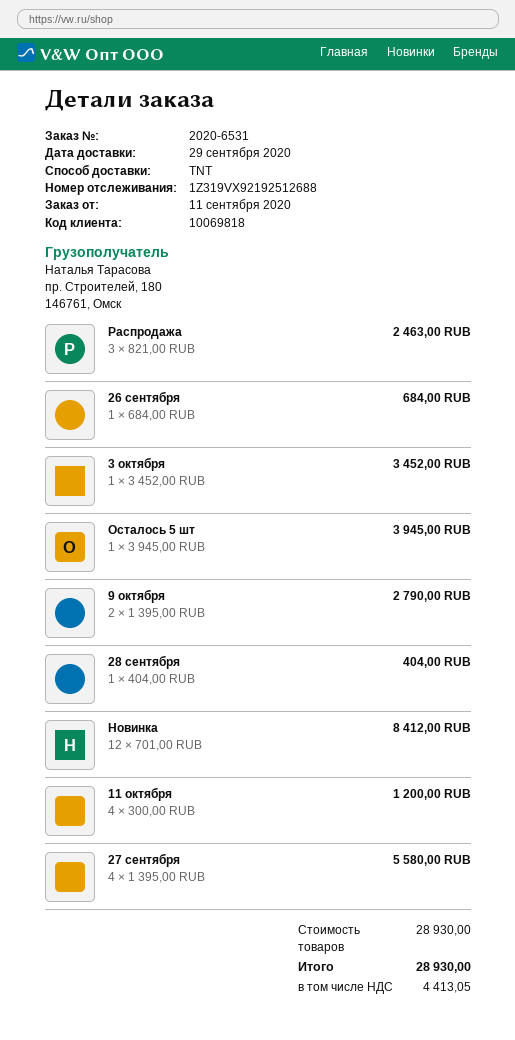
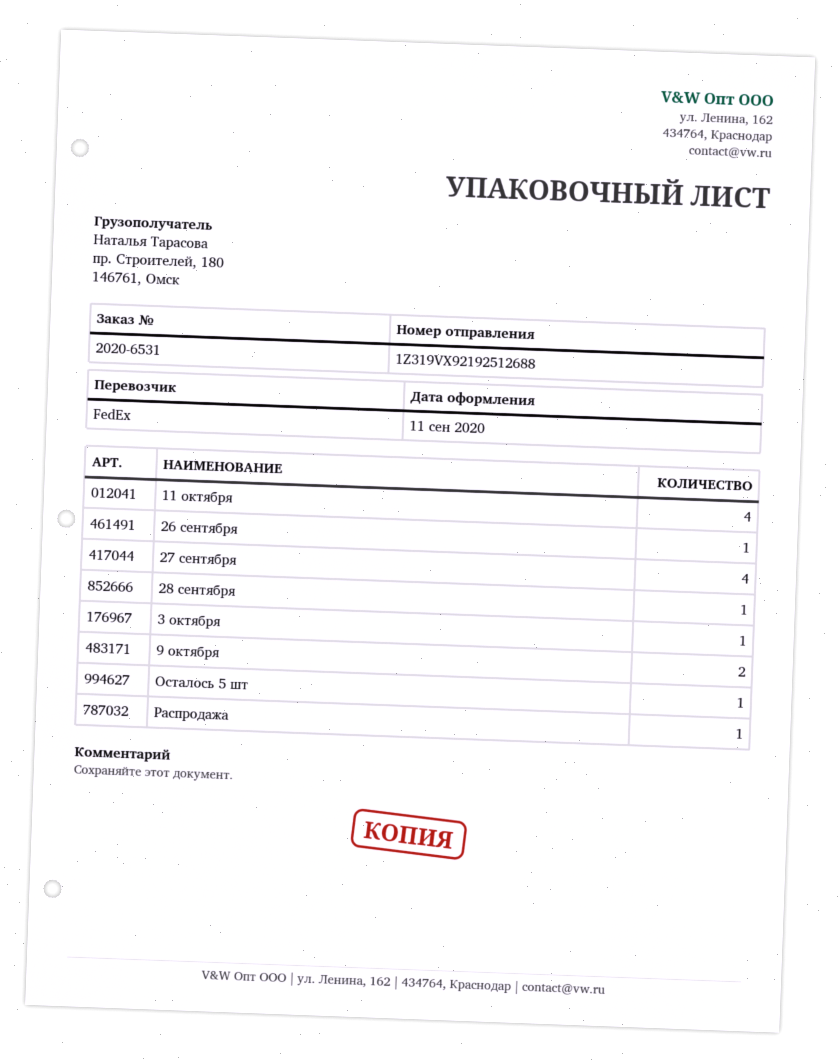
shipping method: TNT -> FedEx
Распродажа: 3 -> 1
Новинка: 12 -> none

